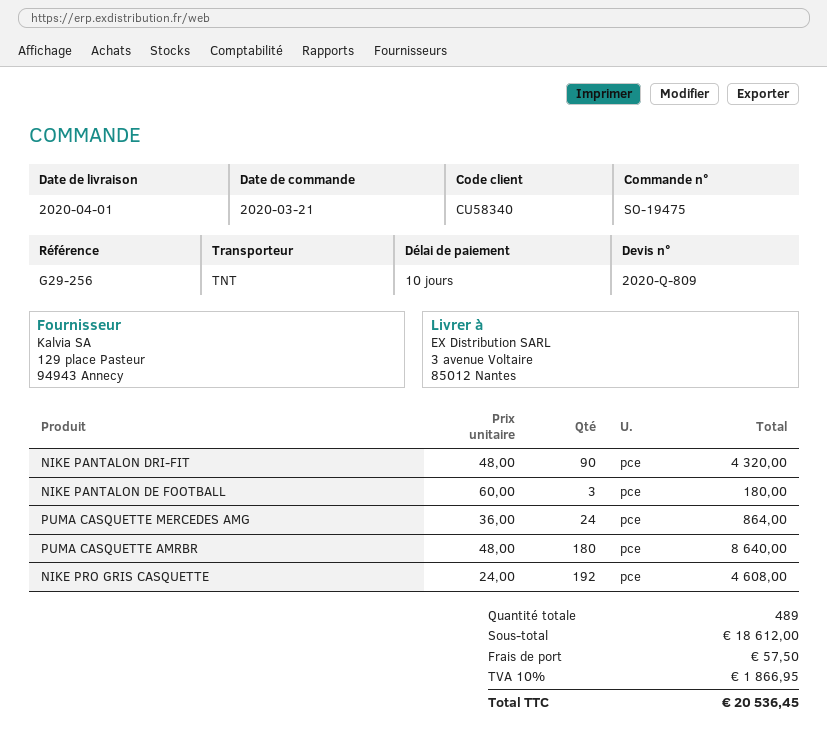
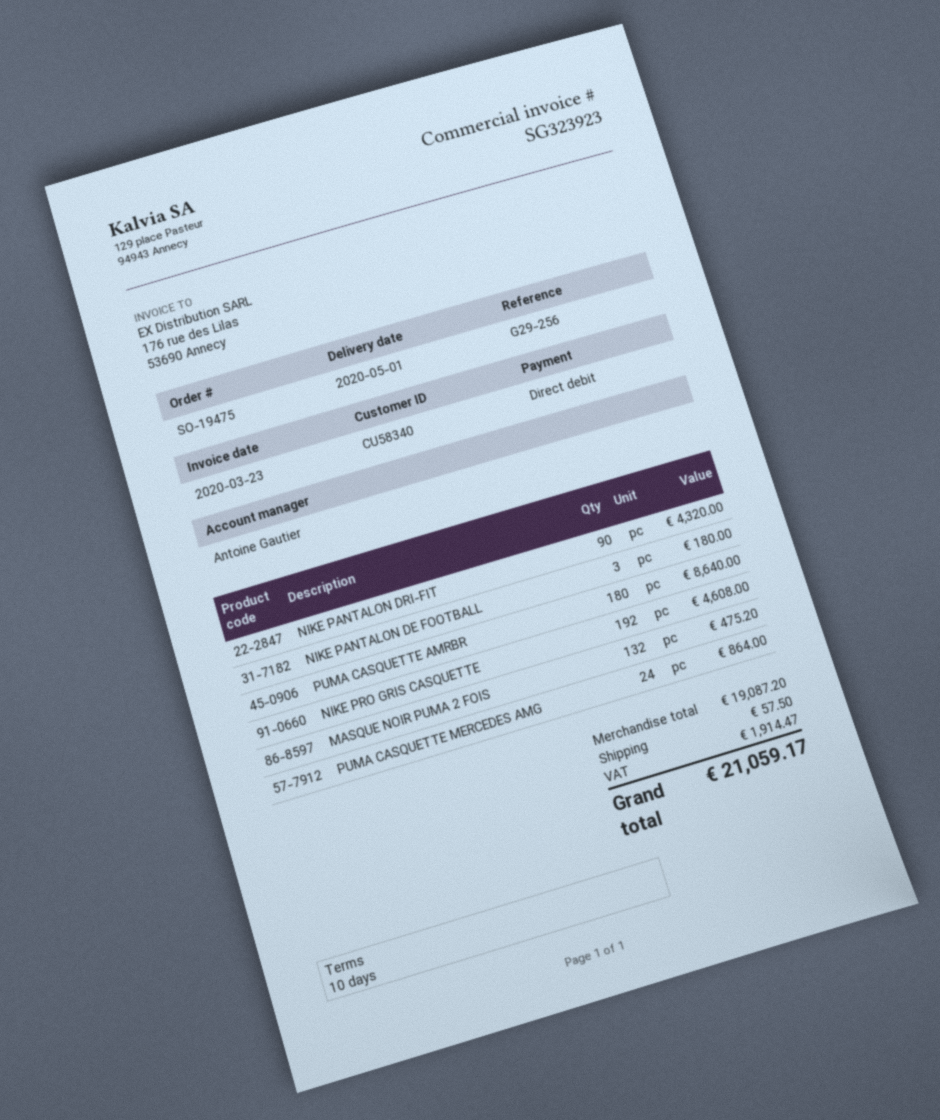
delivery date: 2020-04-01 -> 2020-05-01
MASQUE NOIR PUMA 2 FOIS: none -> 132 for 475.20
subtotal: 18612.00 -> 19087.20
tax: 1866.95 -> 1914.47
total: 20536.45 -> 21059.17

